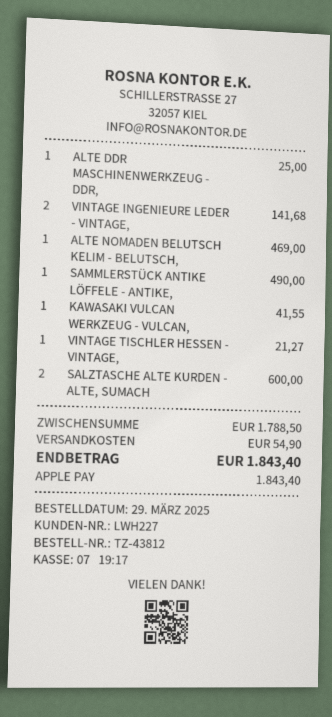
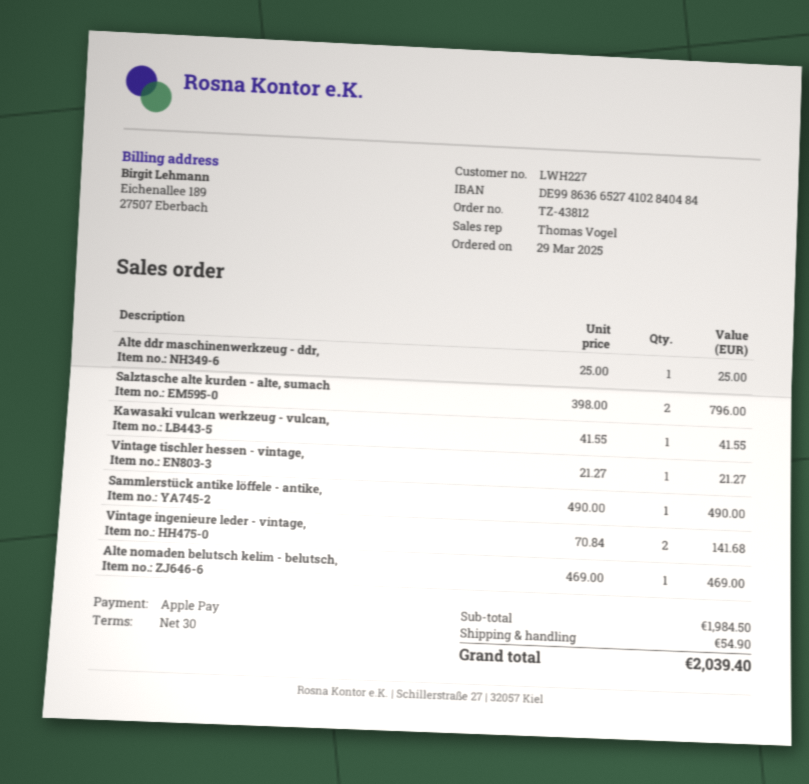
SALZTASCHE ALTE KURDEN - ALTE, SUMACH: 2 for 600.00 -> 2 for 796.00
subtotal: 1788.50 -> 1984.50
total: 1843.40 -> 2039.40

